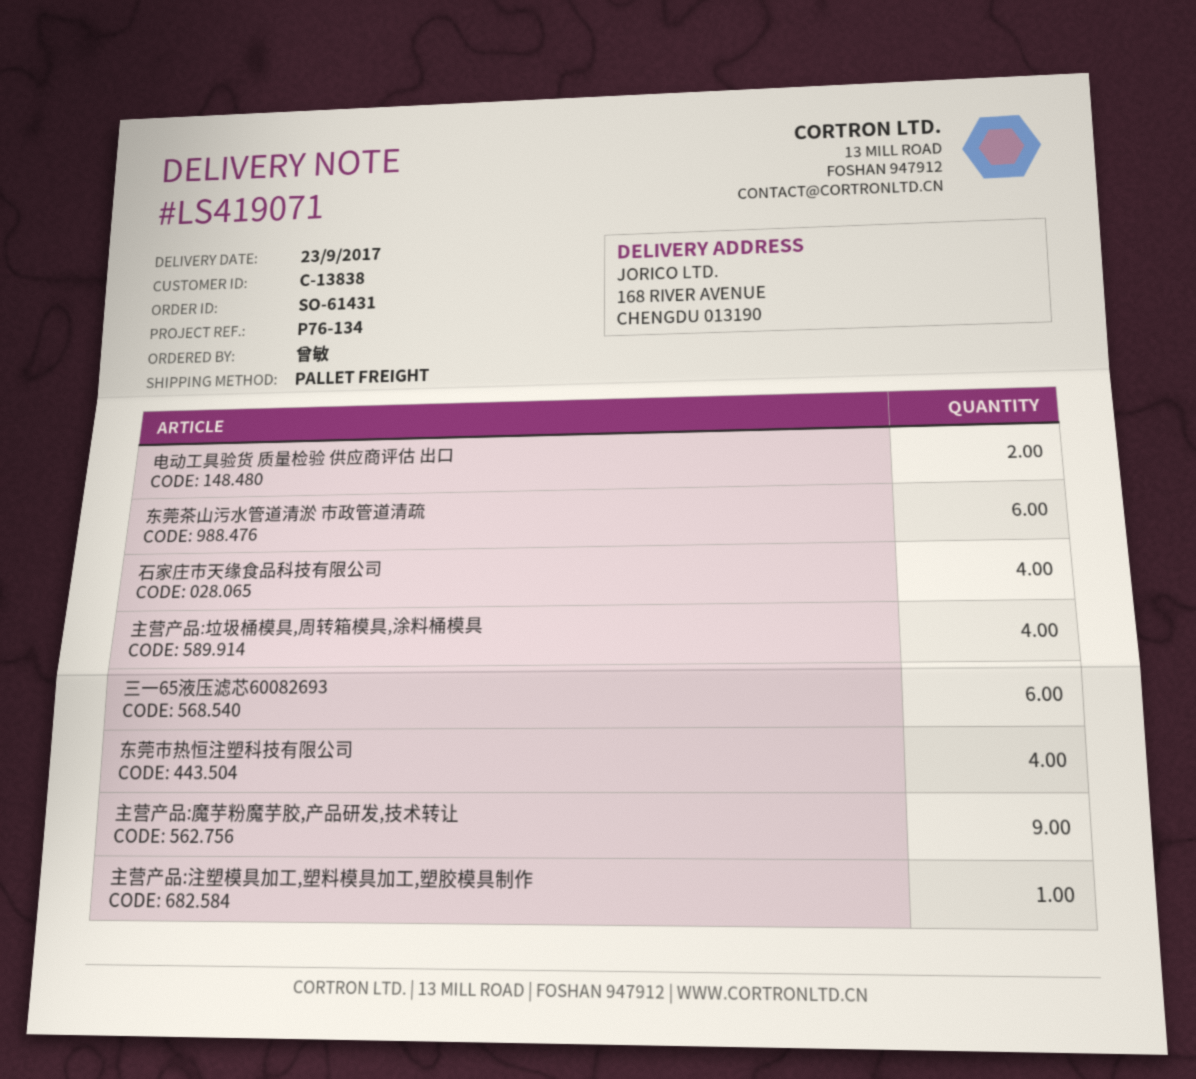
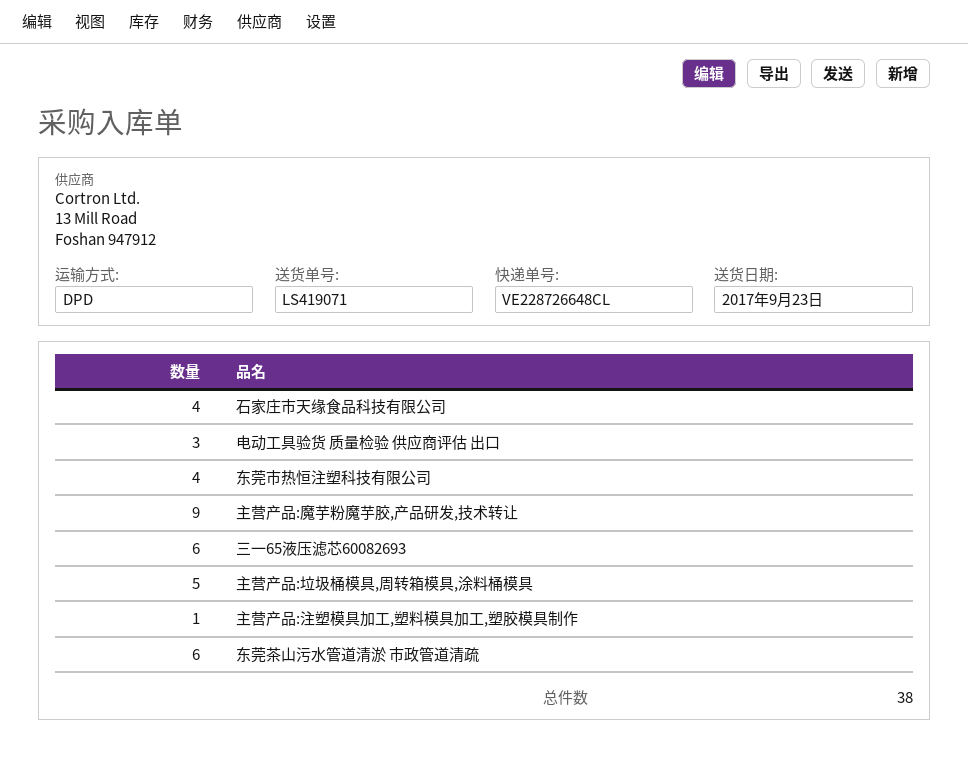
shipping method: pallet freight -> DPD
电动工具验货 质量检验 供应商评估 出口: 2 -> 3
主营产品:垃圾桶模具,周转箱模具,涂料桶模具: 4 -> 5

